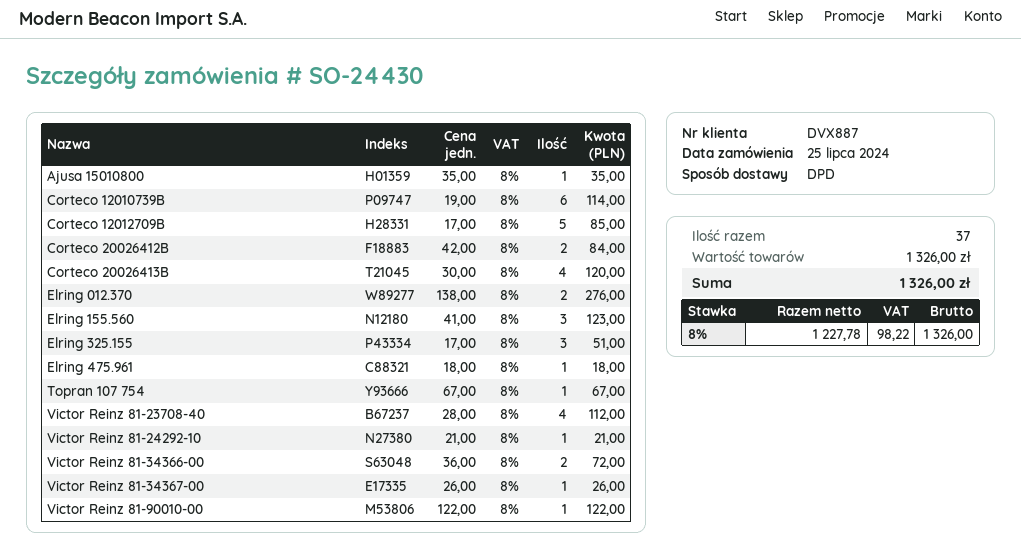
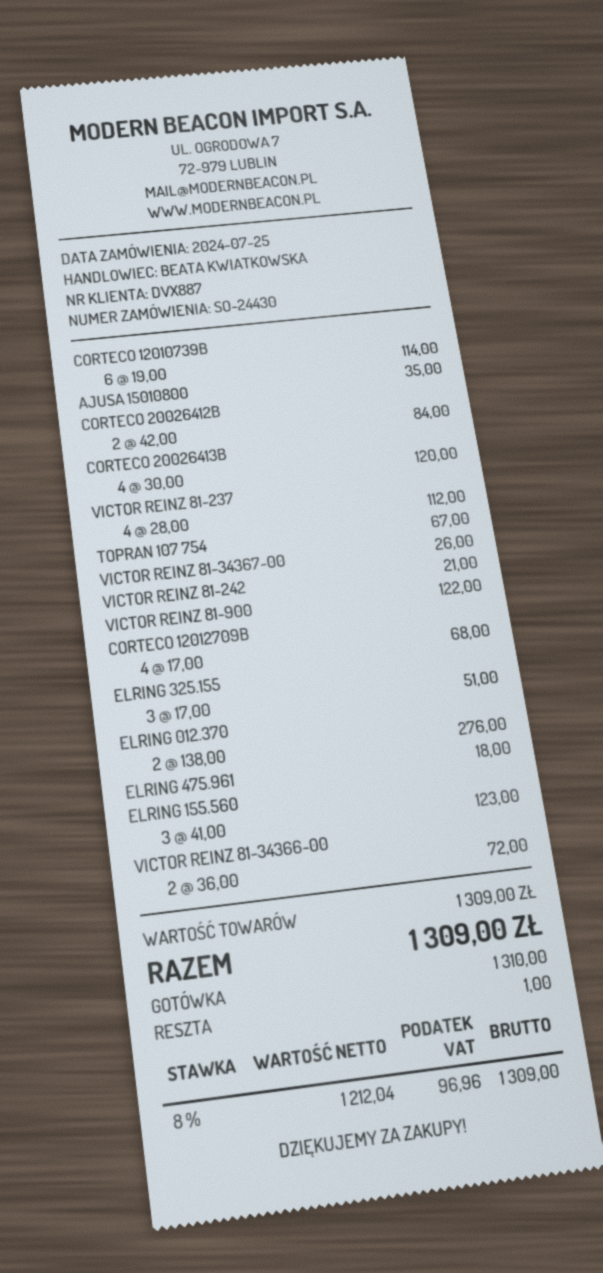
Corteco 12012709B: 5 x 17.00 = 85.00 -> 4 x 17.00 = 68.00
subtotal: 1326.00 -> 1309.00
net: 1227.78 -> 1212.04
tax: 8% = 98.22 -> 8% = 96.96
total: 1326.00 -> 1309.00

